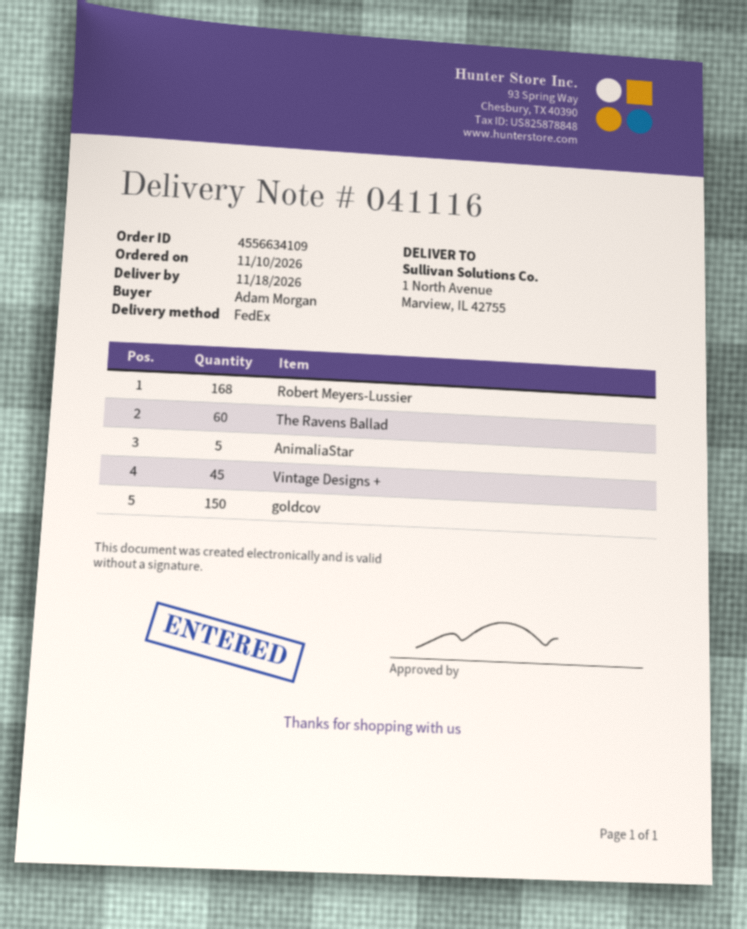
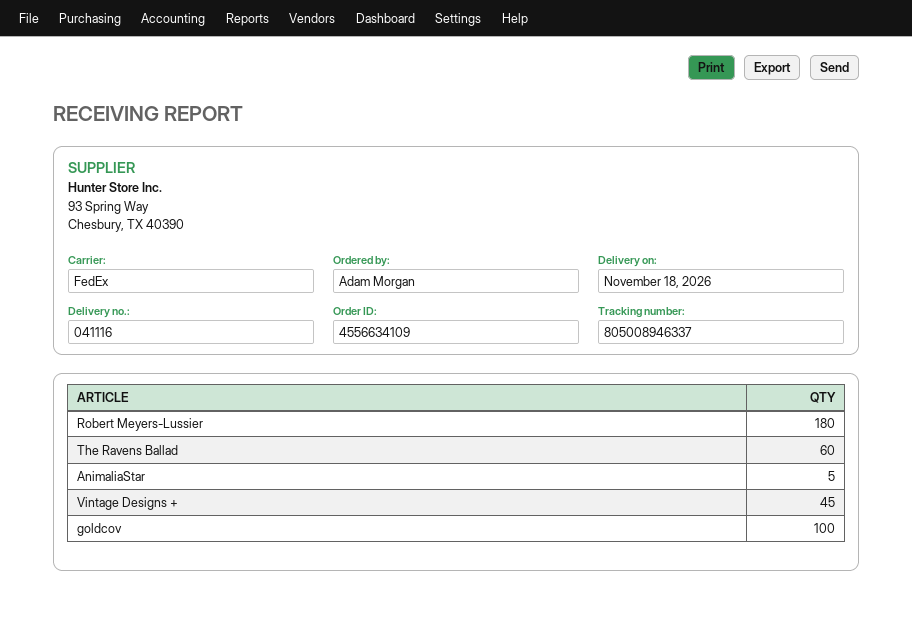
Robert Meyers-Lussier: 168 -> 180
goldcov: 150 -> 100

